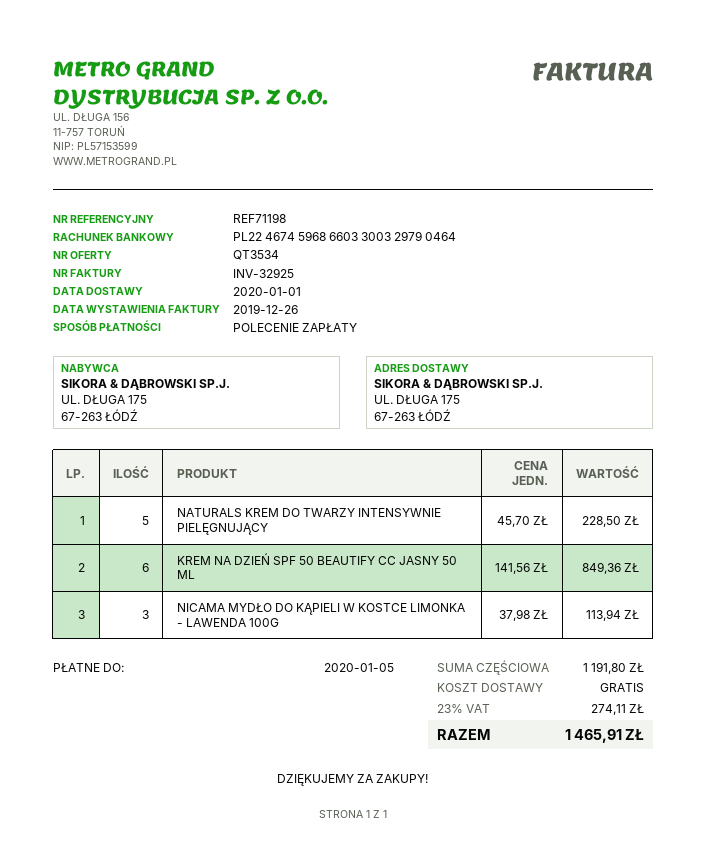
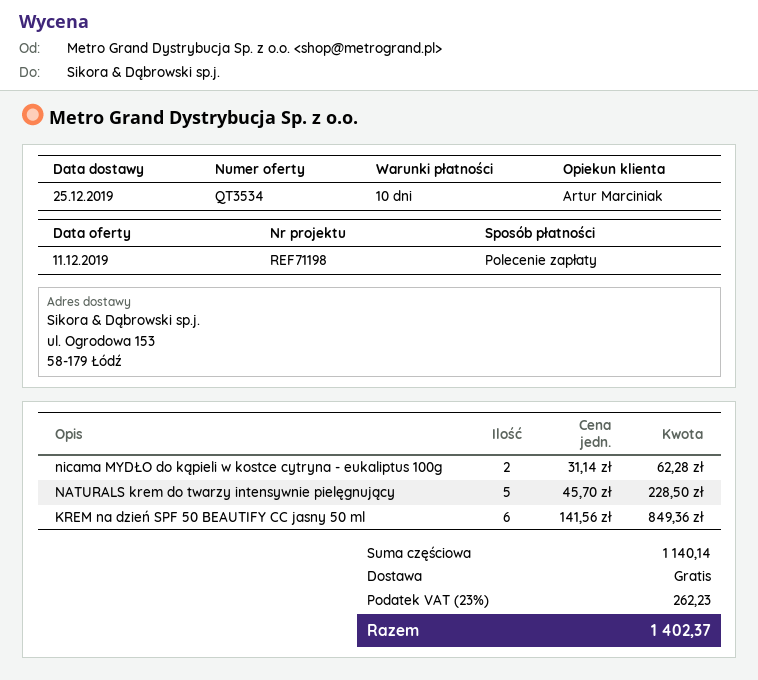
delivery date: 2020-01-01 -> 2019-12-25
ship to: UL. DŁUGA 175, 67-263 ŁÓDŹ -> ul. Ogrodowa 153, 58-179 Łódź
NICAMA MYDŁO DO KĄPIELI W KOSTCE LIMONKA - LAWENDA 100G: 3 x 37.98 = 113.94 -> none
nicama MYDŁO do kąpieli w kostce cytryna - eukaliptus 100g: none -> 2 x 31.14 = 62.28
subtotal: 1191.80 -> 1140.14
tax: 23% = 274.11 -> 23% = 262.23
total: 1465.91 -> 1402.37

